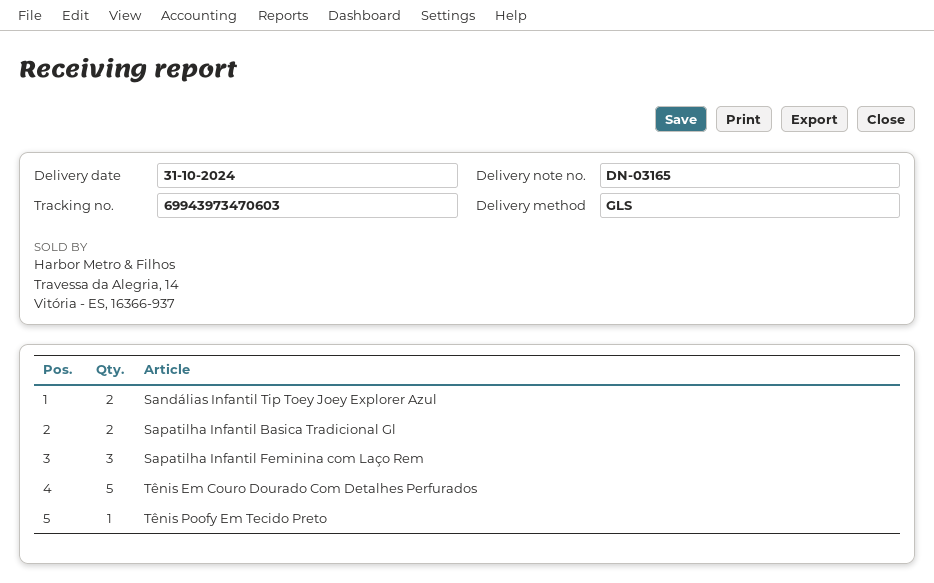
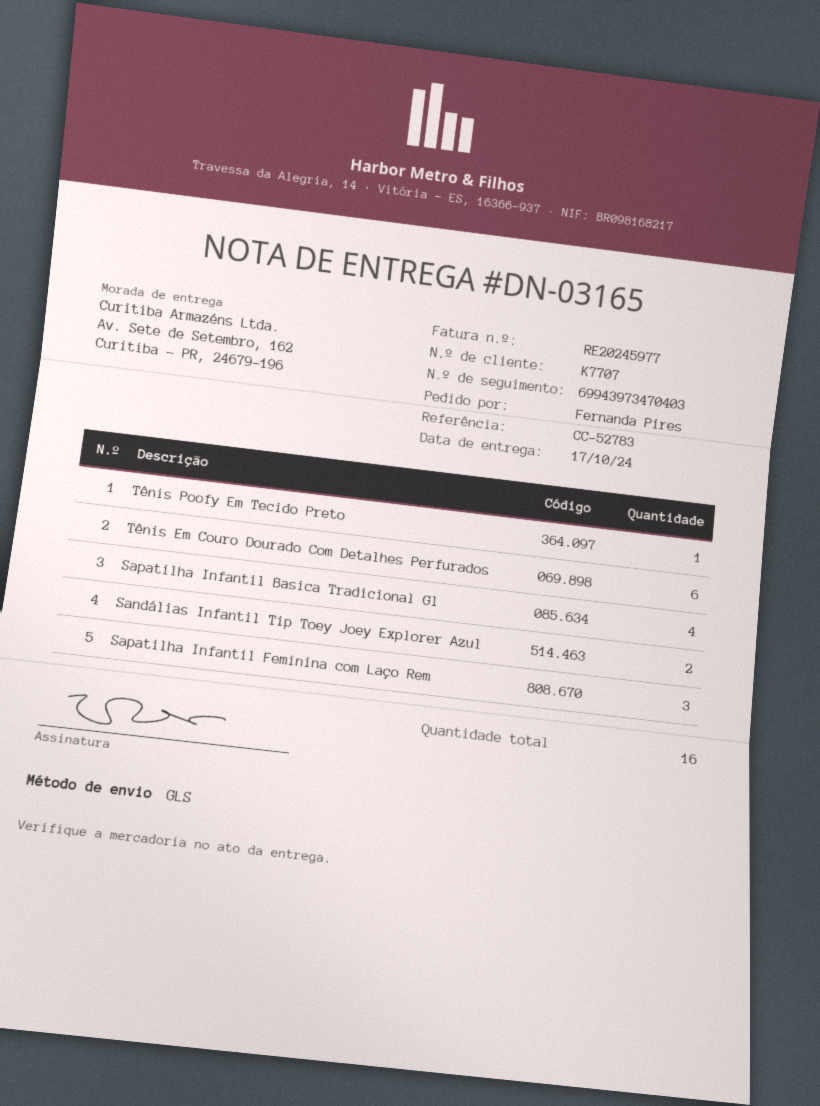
delivery date: 2024-10-31 -> 2024-10-17
tracking number: 69943973470603 -> 69943973470403
Sapatilha Infantil Basica Tradicional Gl: 2 -> 4
Tênis Em Couro Dourado Com Detalhes Perfurados: 5 -> 6

